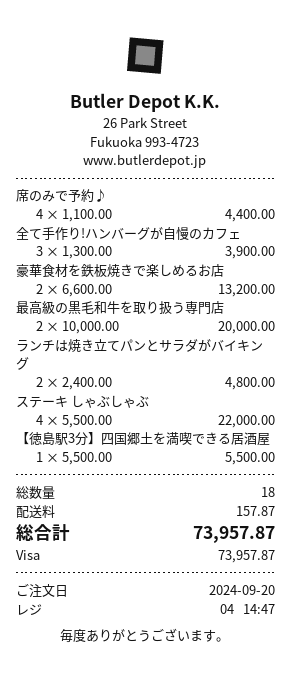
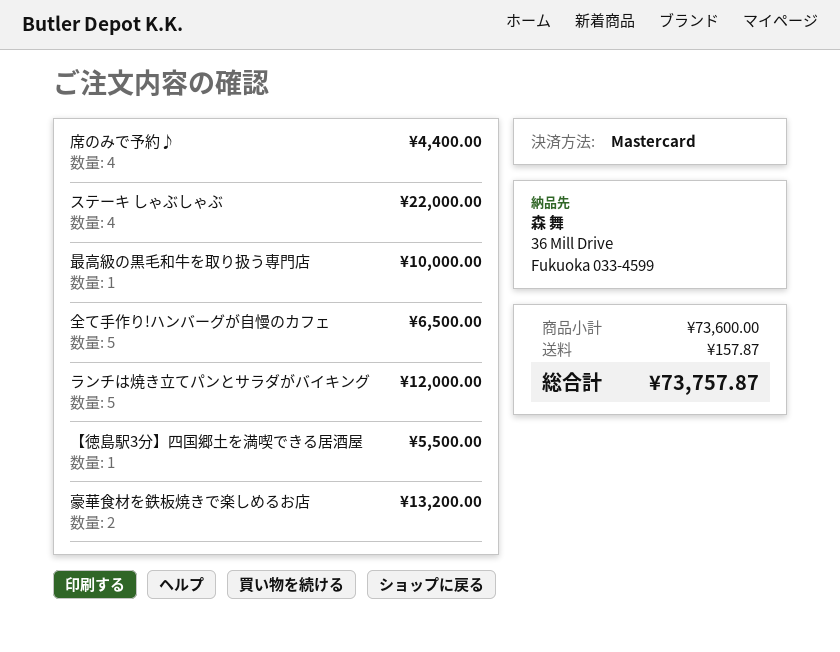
payment method: Visa -> Mastercard
全て手作り!ハンバーグが自慢のカフェ: 3 for 3900.00 -> 5 for 6500.00
最高級の黒毛和牛を取り扱う専門店: 2 for 20000.00 -> 1 for 10000.00
ランチは焼き立てパンとサラダがバイキング: 2 for 4800.00 -> 5 for 12000.00
total: 73957.87 -> 73757.87

